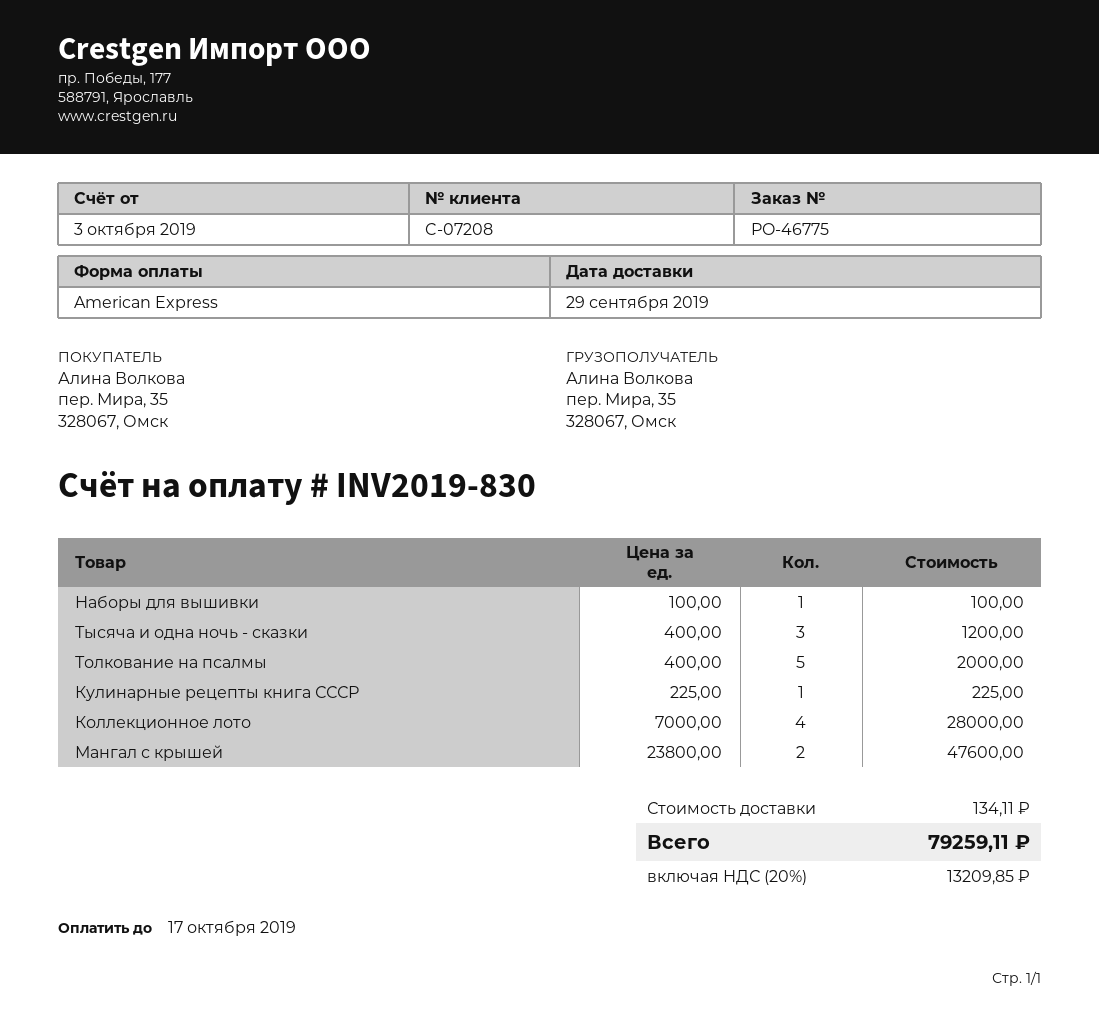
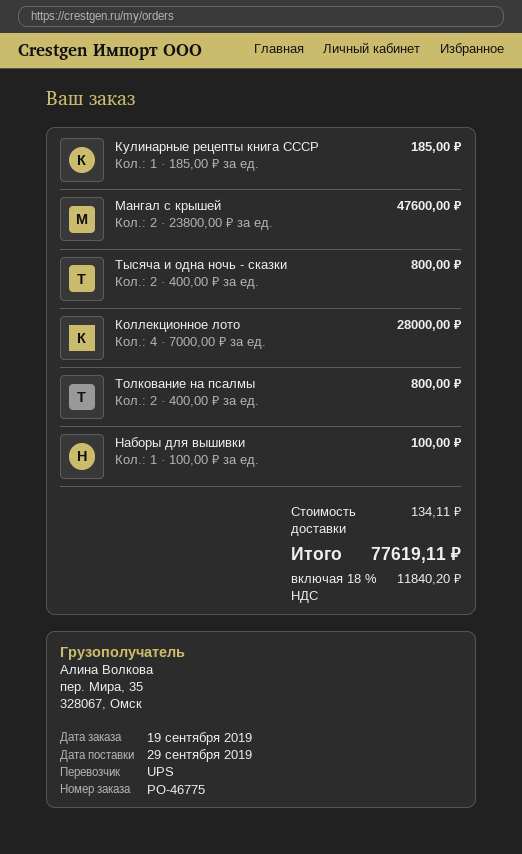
Тысяча и одна ночь - сказки: 3 x 400.00 = 1200.00 -> 2 x 400.00 = 800.00
Толкование на псалмы: 5 x 400.00 = 2000.00 -> 2 x 400.00 = 800.00
Кулинарные рецепты книга СССР: 1 x 225.00 = 225.00 -> 1 x 185.00 = 185.00
tax: 20% = 13209.85 -> 18% = 11840.20
total: 79259.11 -> 77619.11

